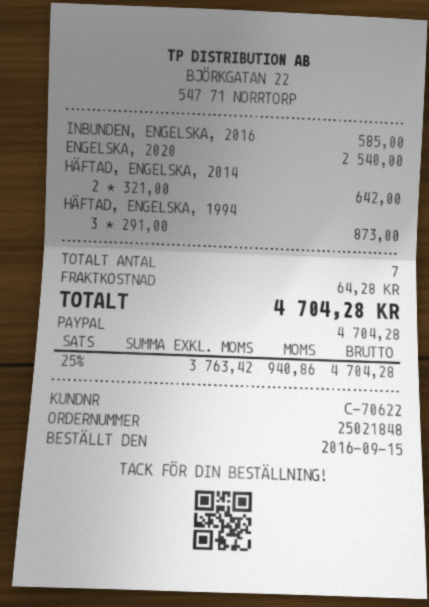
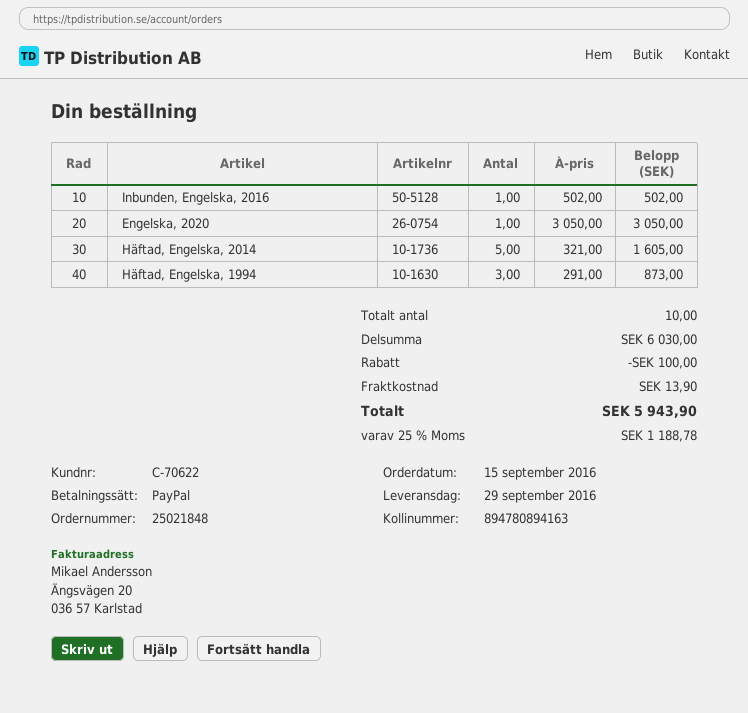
INBUNDEN, ENGELSKA, 2016: 1 x 585.00 = 585.00 -> 1 x 502.00 = 502.00
ENGELSKA, 2020: 1 x 2540.00 = 2540.00 -> 1 x 3050.00 = 3050.00
HÄFTAD, ENGELSKA, 2014: 2 x 321.00 = 642.00 -> 5 x 321.00 = 1605.00
total quantity: 7 -> 10
discount: none -> 100.00
shipping: 64.28 -> 13.90
tax: 25% = 940.86 -> 25% = 1188.78
total: 4704.28 -> 5943.90

